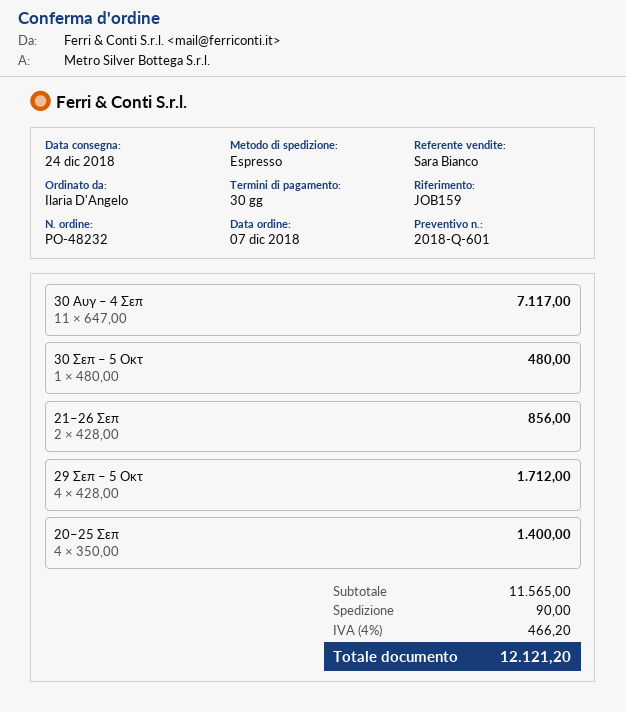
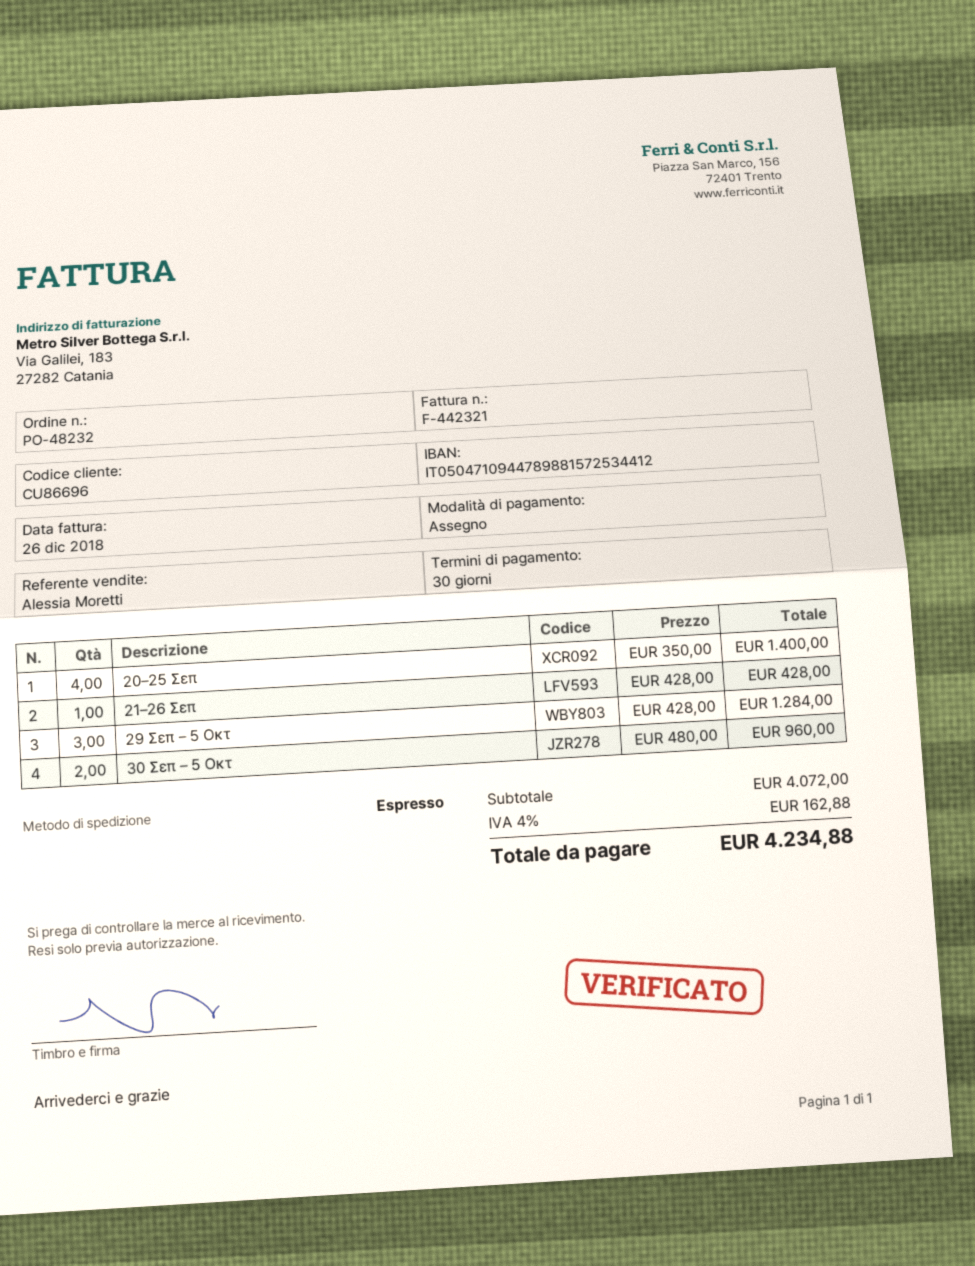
sales rep: Sara Bianco -> Alessia Moretti
30 Αυγ – 4 Σεπ: 11 x 647.00 = 7117.00 -> none
30 Σεπ – 5 Οκτ: 1 x 480.00 = 480.00 -> 2 x 480.00 = 960.00
21–26 Σεπ: 2 x 428.00 = 856.00 -> 1 x 428.00 = 428.00
29 Σεπ – 5 Οκτ: 4 x 428.00 = 1712.00 -> 3 x 428.00 = 1284.00
subtotal: 11565.00 -> 4072.00
shipping: 90.00 -> none
tax: 4% = 466.20 -> 4% = 162.88
total: 12121.20 -> 4234.88

